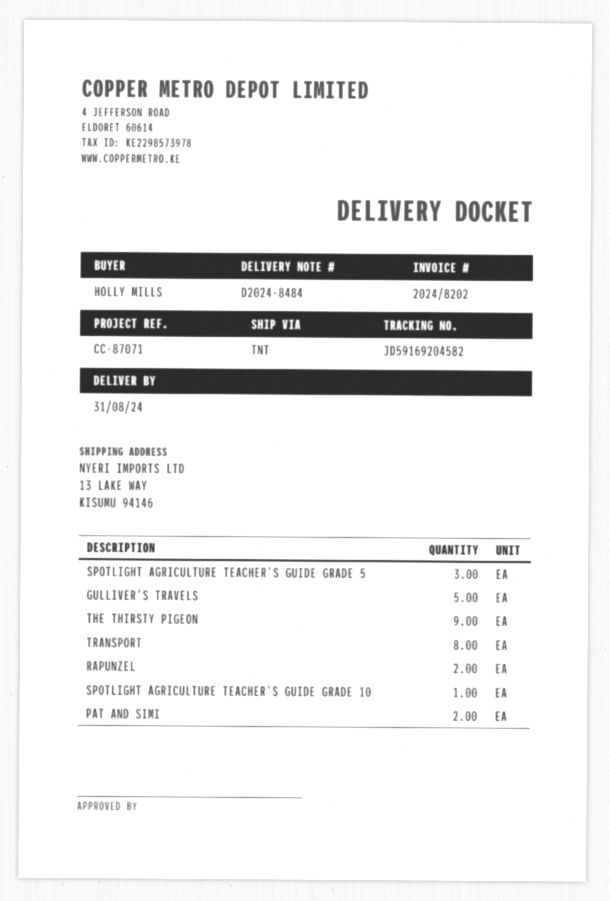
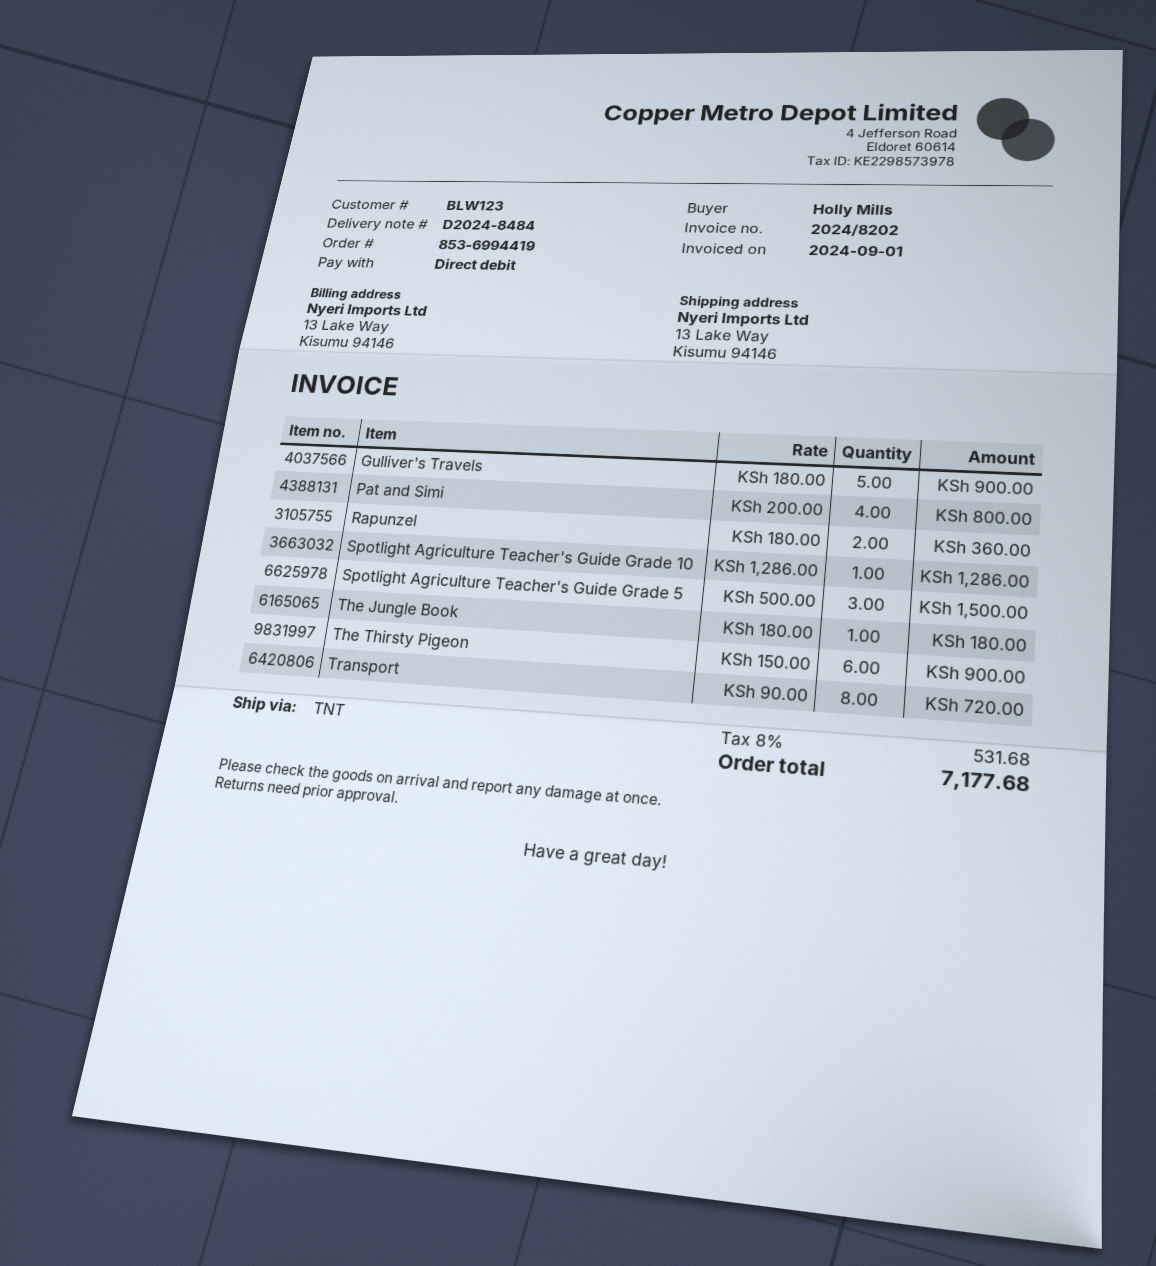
THE THIRSTY PIGEON: 9 -> 6
PAT AND SIMI: 2 -> 4
The Jungle Book: none -> 1

